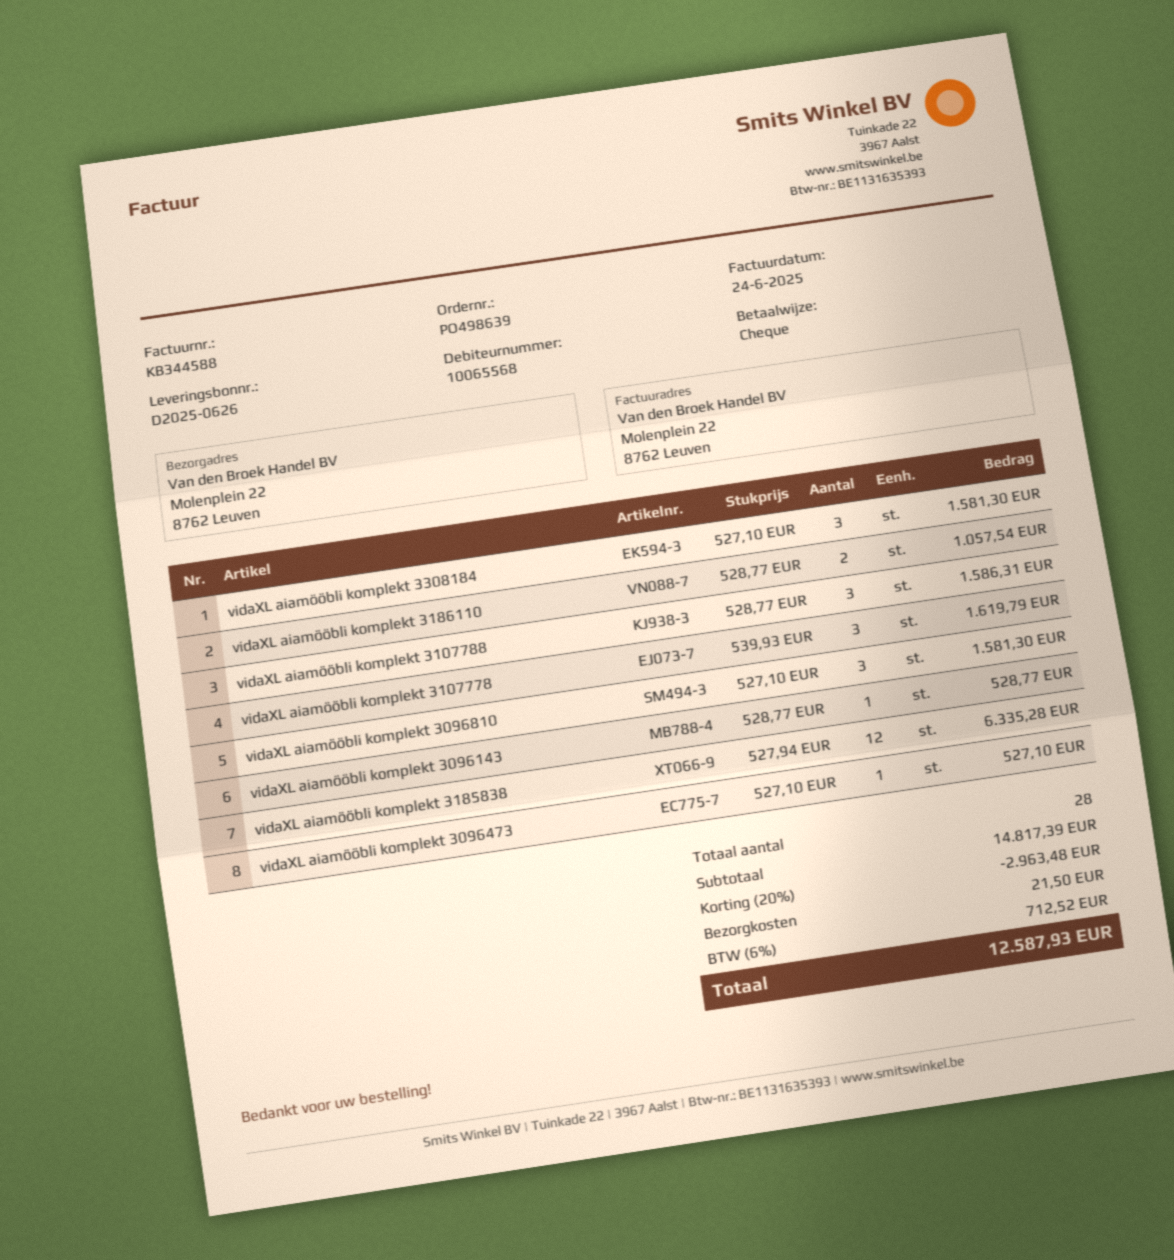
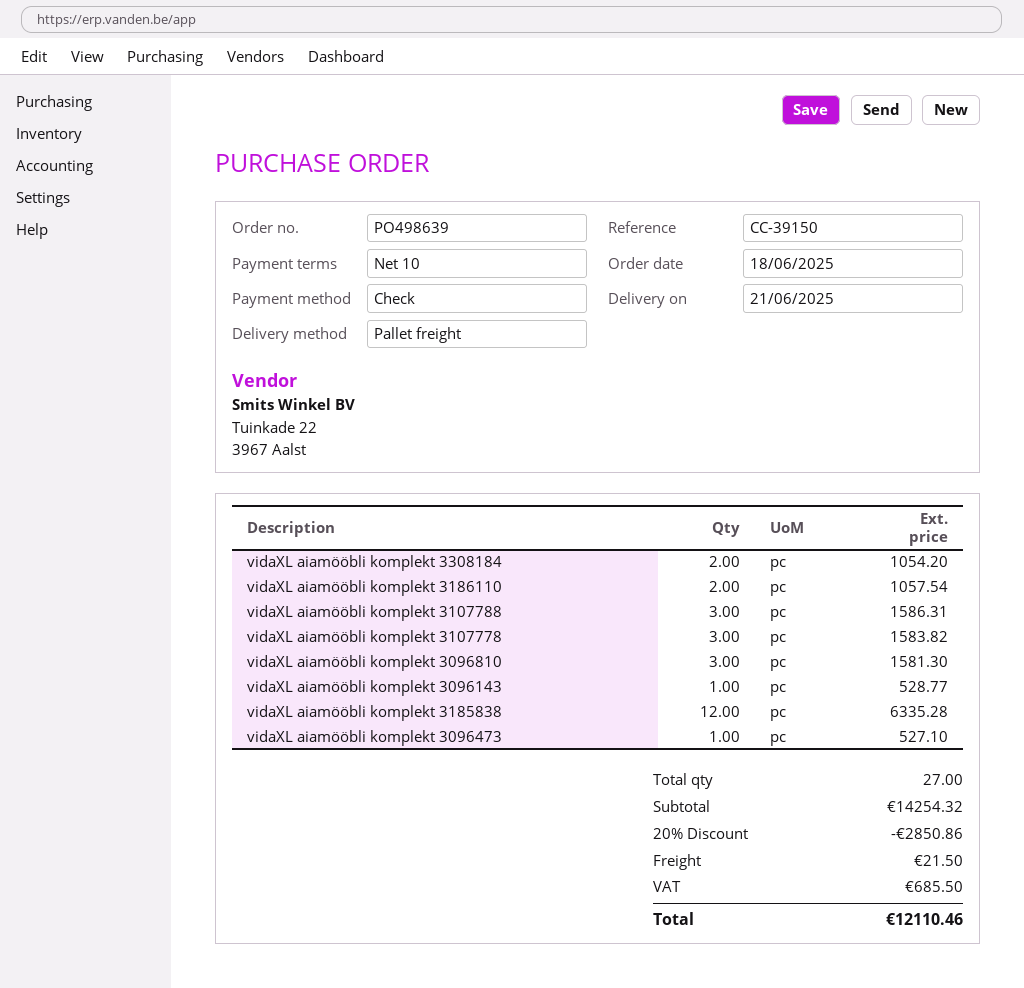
vidaXL aiamööbli komplekt 3308184: 3 for 1581.30 -> 2 for 1054.20
vidaXL aiamööbli komplekt 3107778: 3 for 1619.79 -> 3 for 1583.82
total quantity: 28 -> 27
subtotal: 14817.39 -> 14254.32
discount: 20% = 2963.48 -> 20% = 2850.86
tax: 712.52 -> 685.50
total: 12587.93 -> 12110.46

